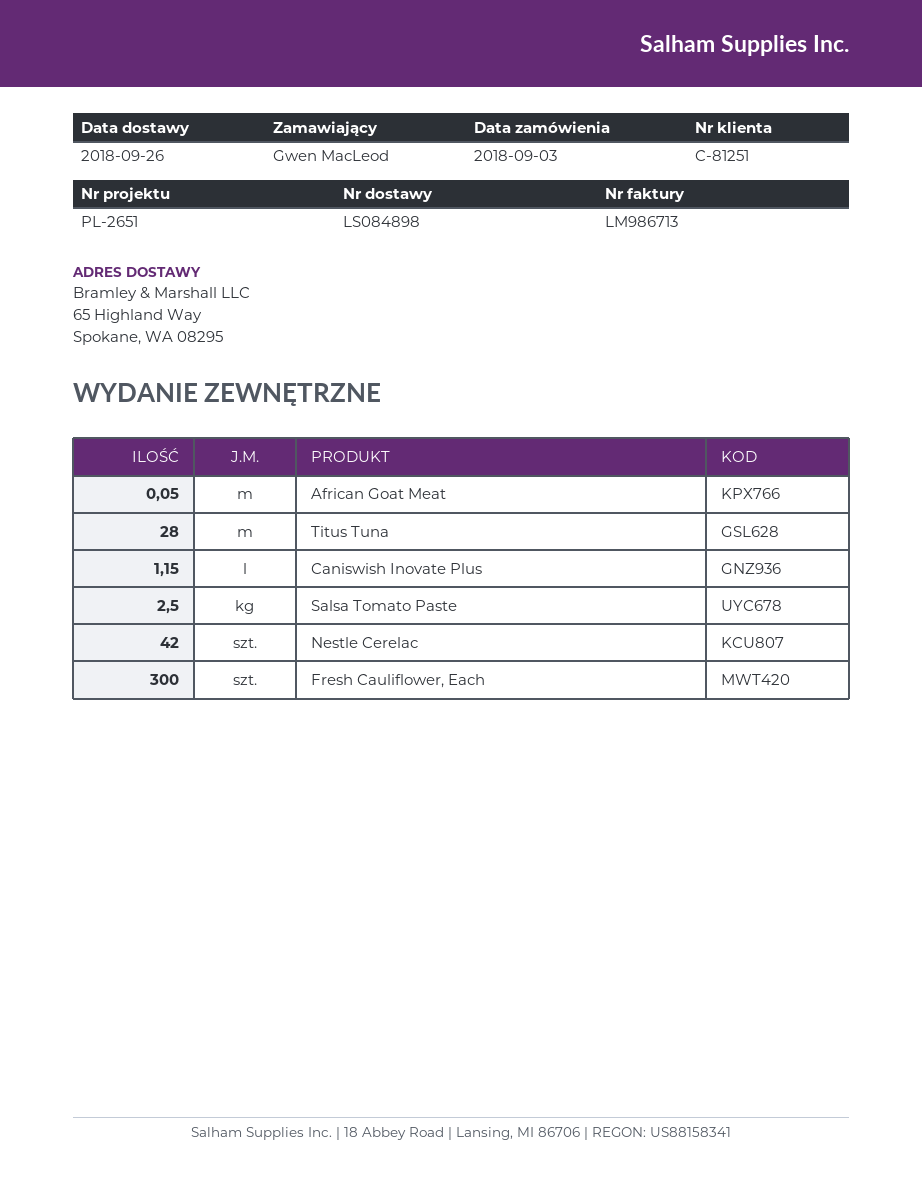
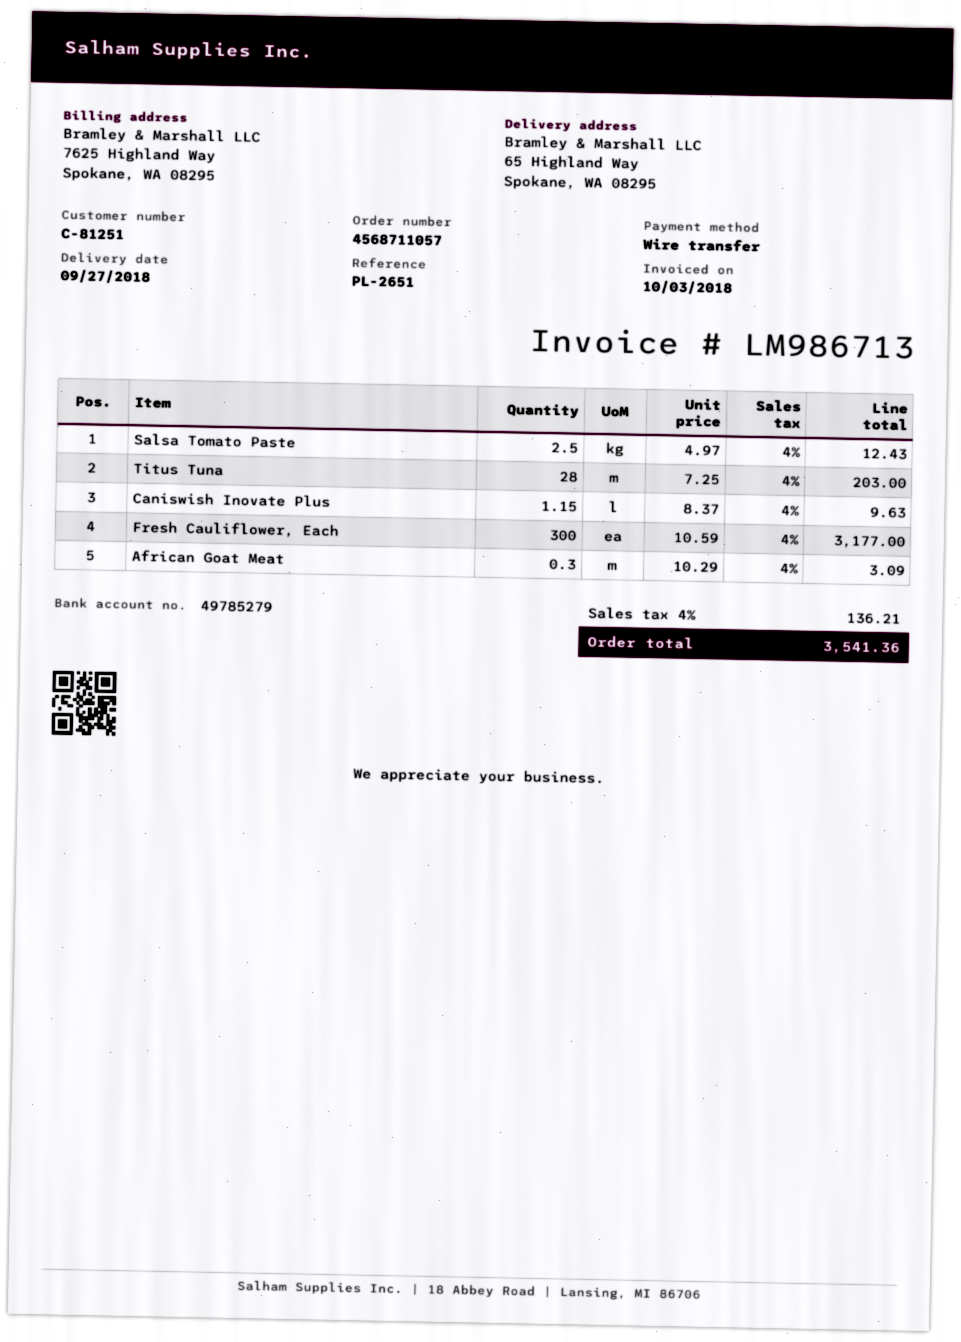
delivery date: 2018-09-26 -> 2018-09-27
African Goat Meat: 0.05 -> 0.3
Nestle Cerelac: 42 -> none

